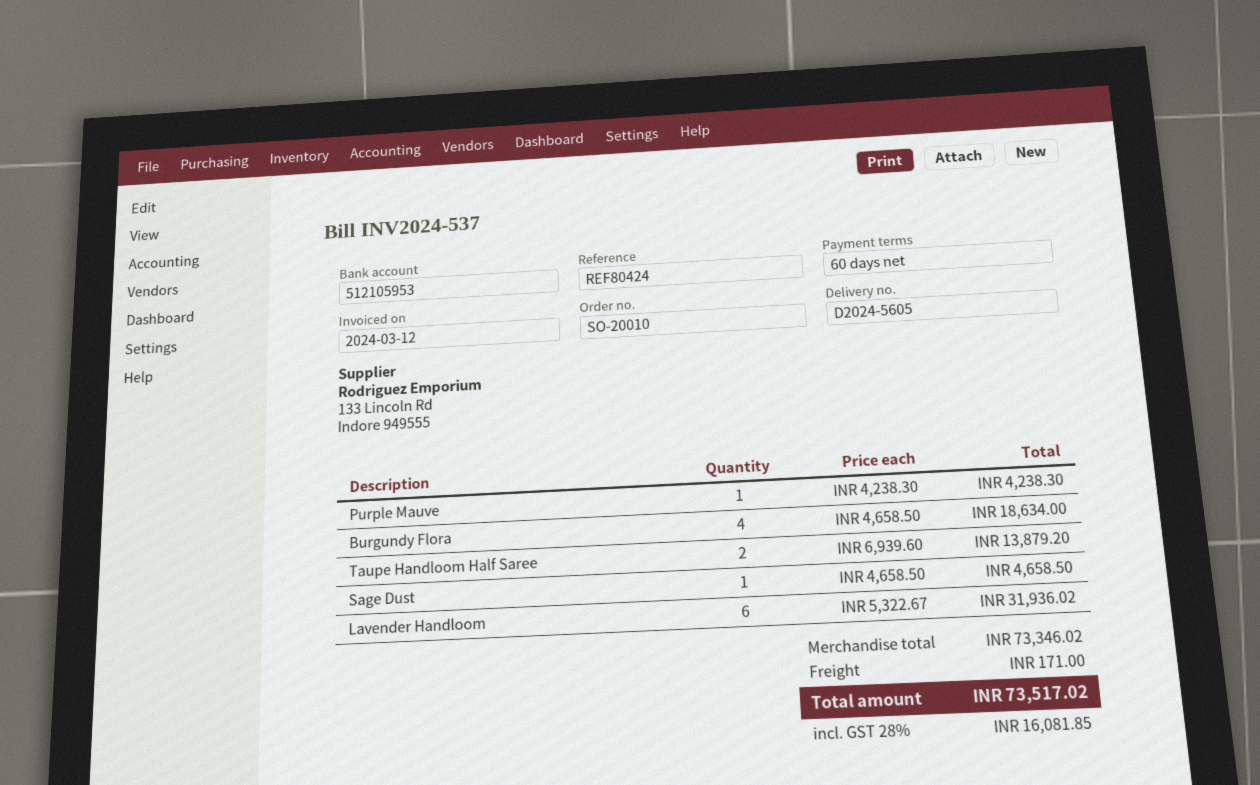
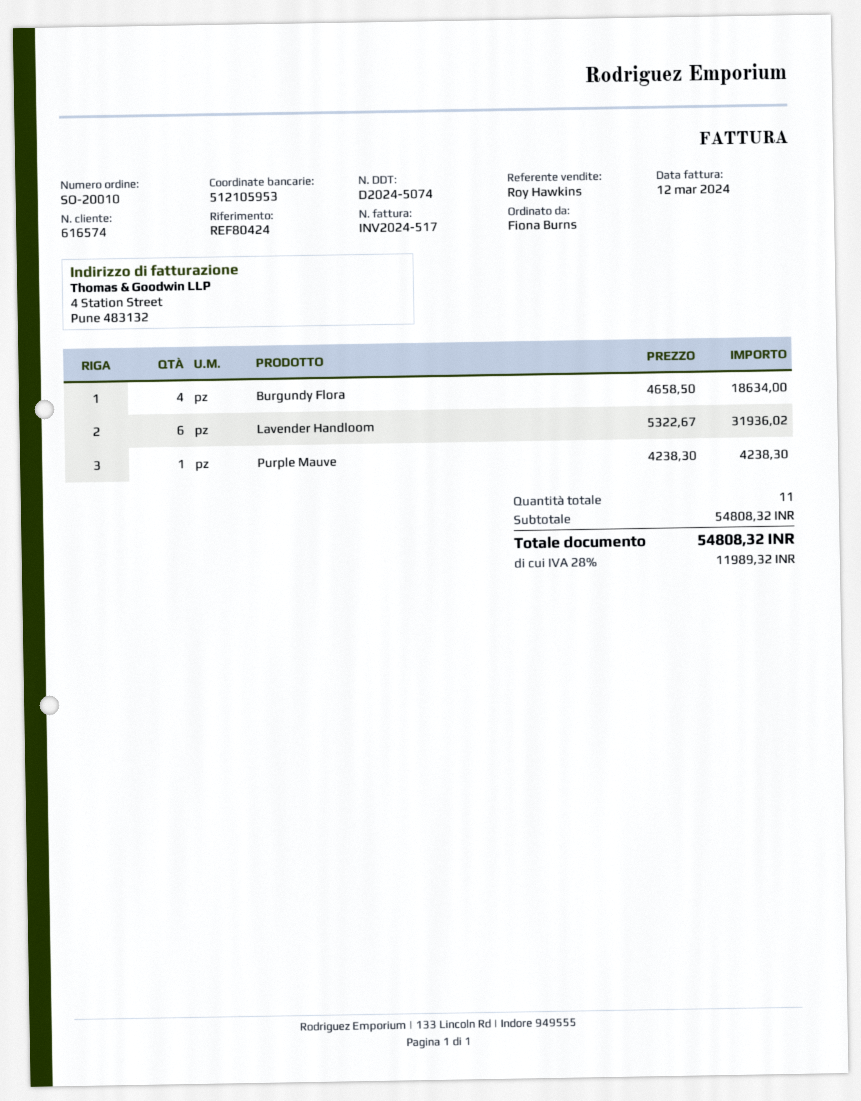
delivery note number: D2024-5605 -> D2024-5074
invoice number: INV2024-537 -> INV2024-517
Taupe Handloom Half Saree: 2 x 6939.60 = 13879.20 -> none
Sage Dust: 1 x 4658.50 = 4658.50 -> none
subtotal: 73346.02 -> 54808.32
shipping: 171.00 -> none
tax: 28% = 16081.85 -> 28% = 11989.32
total: 73517.02 -> 54808.32

